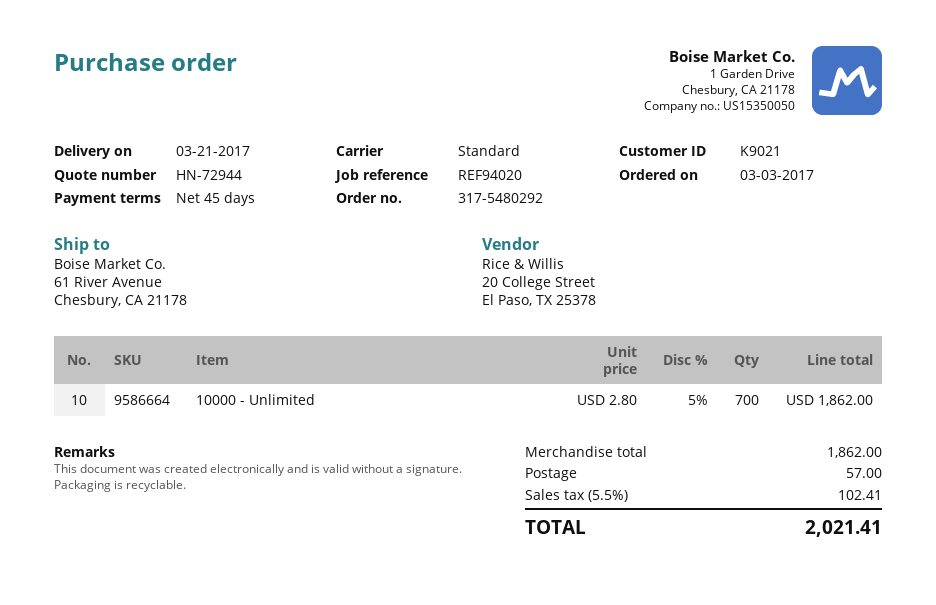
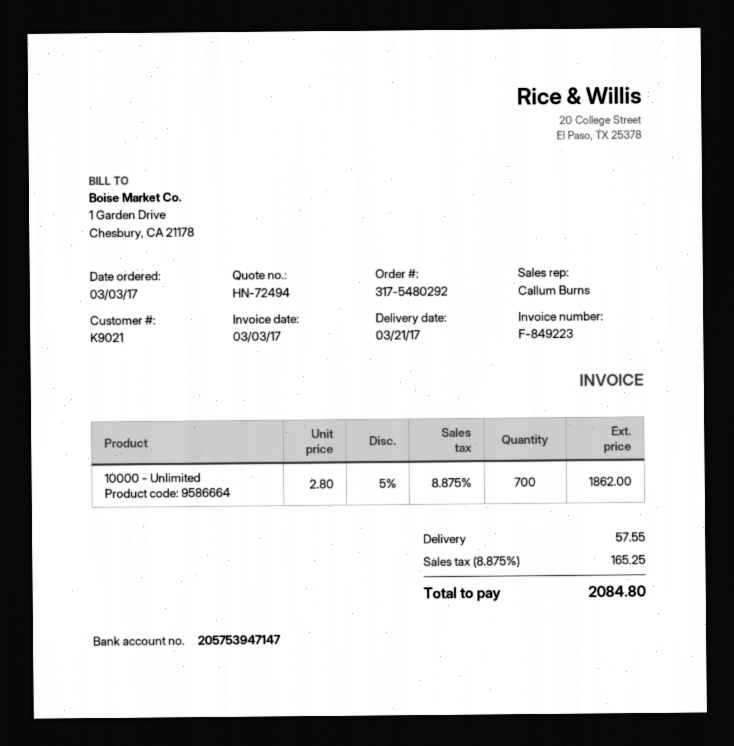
quote number: HN-72944 -> HN-72494
shipping: 57.00 -> 57.55
tax: 5.5% = 102.41 -> 8.875% = 165.25
total: 2021.41 -> 2084.80

